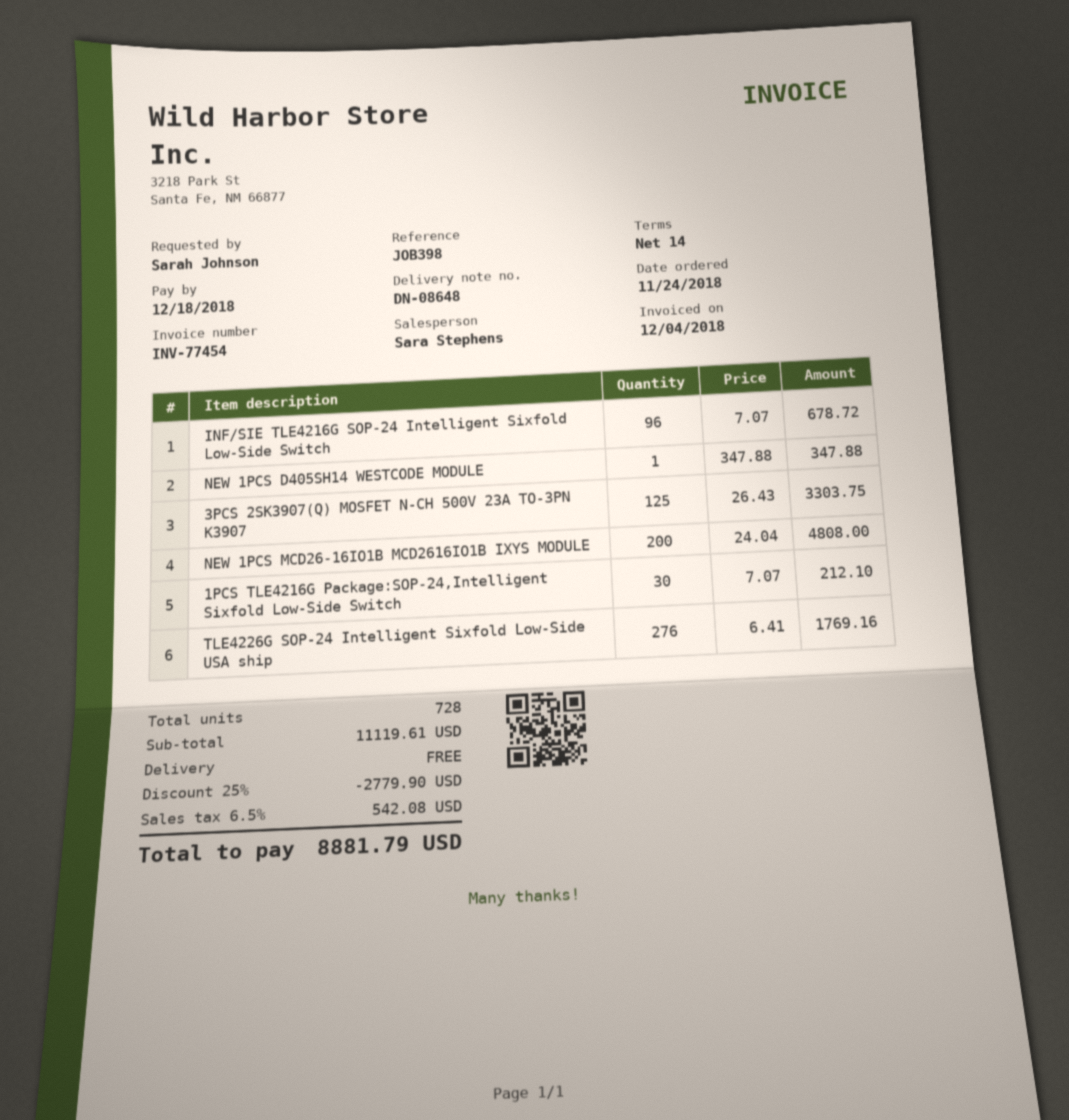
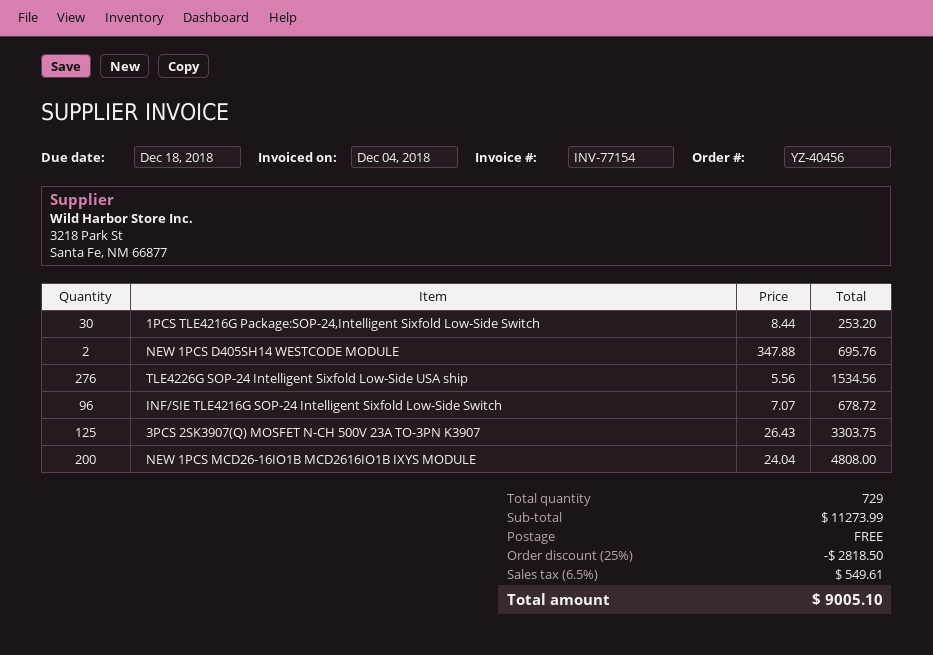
invoice number: INV-77454 -> INV-77154
NEW 1PCS D405SH14 WESTCODE MODULE: 1 x 347.88 = 347.88 -> 2 x 347.88 = 695.76
1PCS TLE4216G Package:SOP-24,Intelligent Sixfold Low-Side Switch: 30 x 7.07 = 212.10 -> 30 x 8.44 = 253.20
TLE4226G SOP-24 Intelligent Sixfold Low-Side USA ship: 276 x 6.41 = 1769.16 -> 276 x 5.56 = 1534.56
total quantity: 728 -> 729
subtotal: 11119.61 -> 11273.99
discount: 25% = 2779.90 -> 25% = 2818.50
tax: 6.5% = 542.08 -> 6.5% = 549.61
total: 8881.79 -> 9005.10

